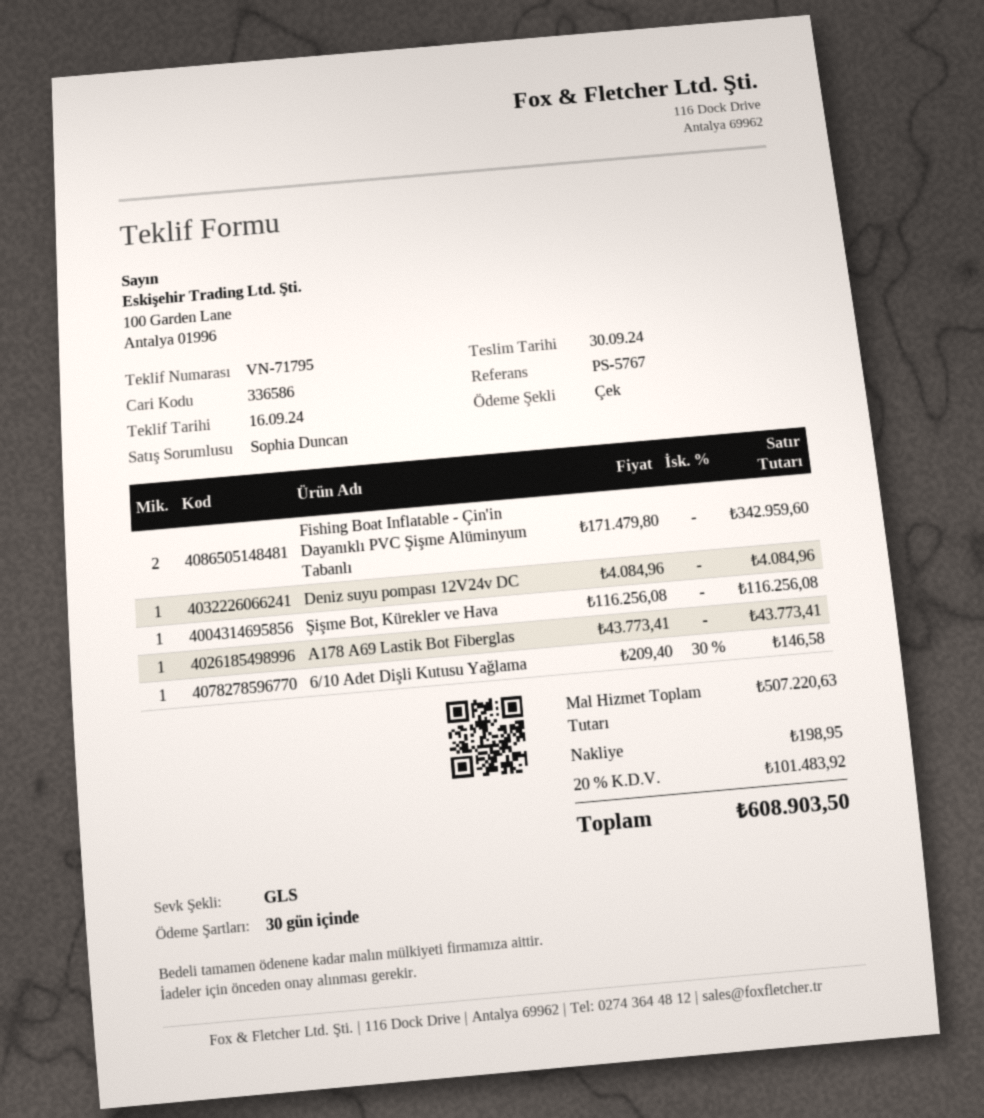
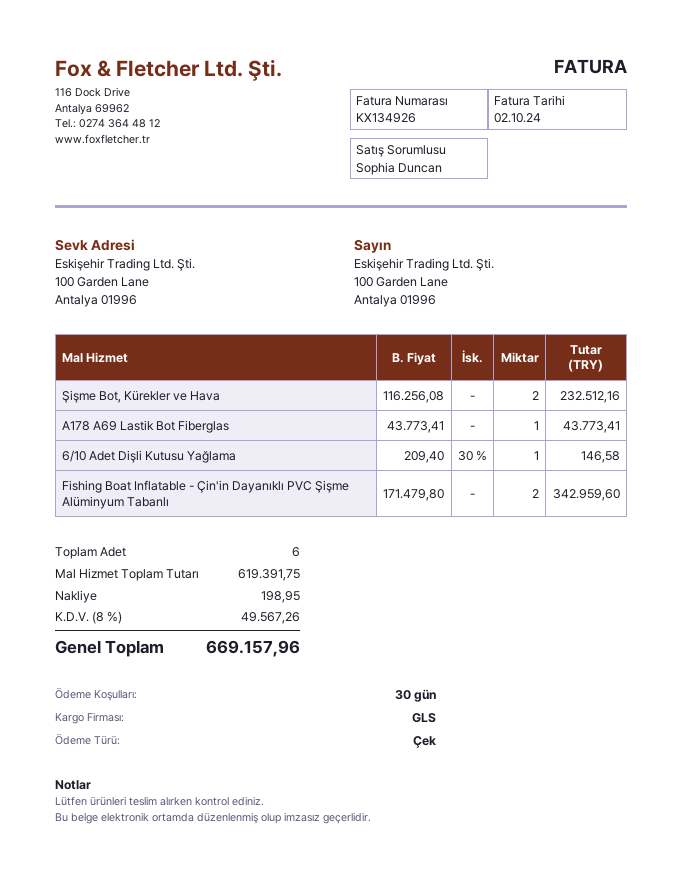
Deniz suyu pompası 12V24v DC: 1 x 4084.96 = 4084.96 -> none
Şişme Bot, Kürekler ve Hava: 1 x 116256.08 = 116256.08 -> 2 x 116256.08 = 232512.16
subtotal: 507220.63 -> 619391.75
tax: 20% = 101483.92 -> 8% = 49567.26
total: 608903.50 -> 669157.96

